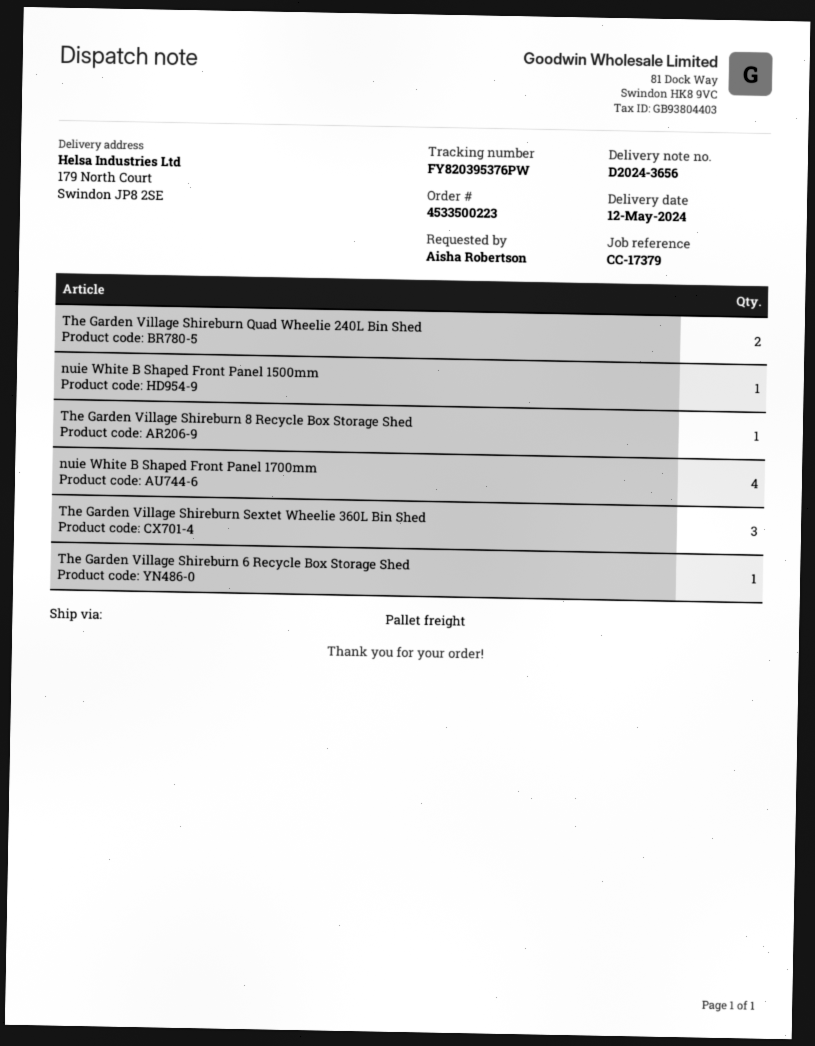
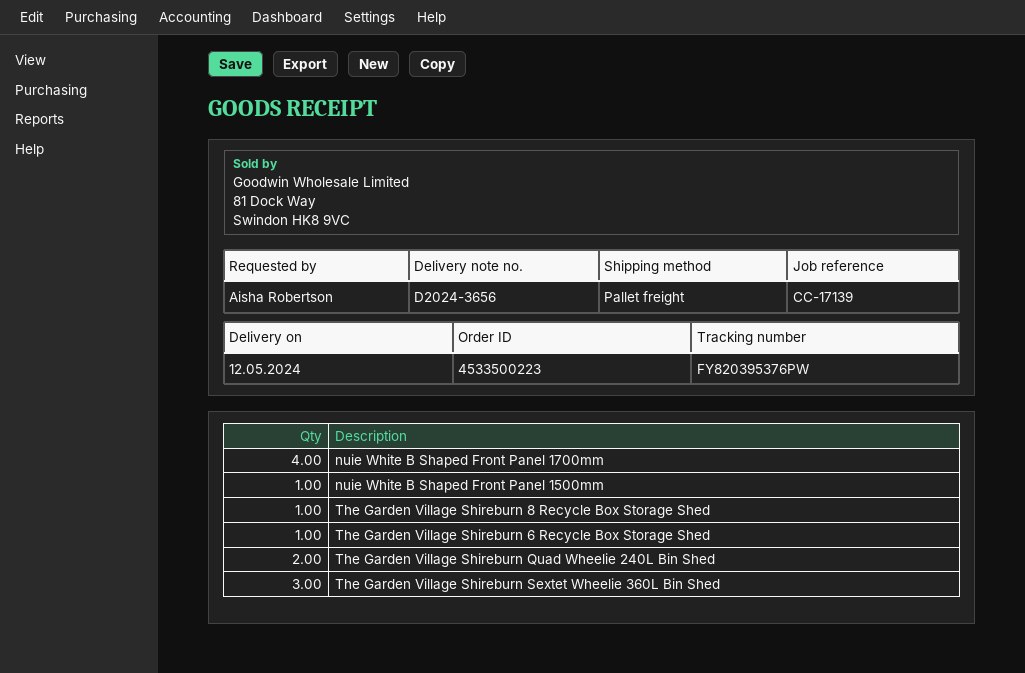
reference: CC-17379 -> CC-17139

